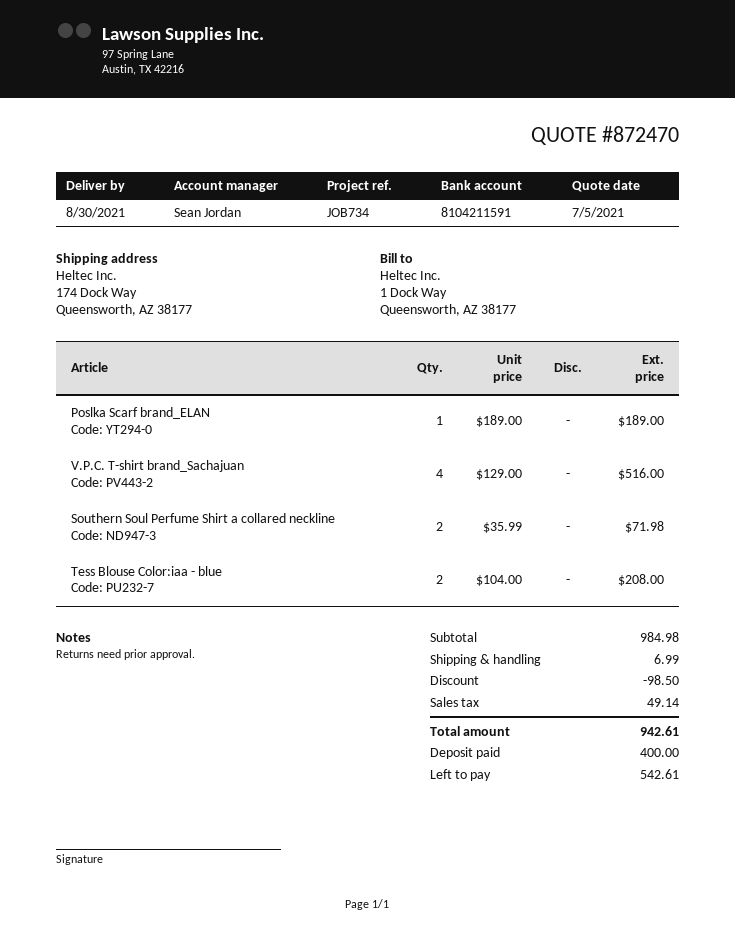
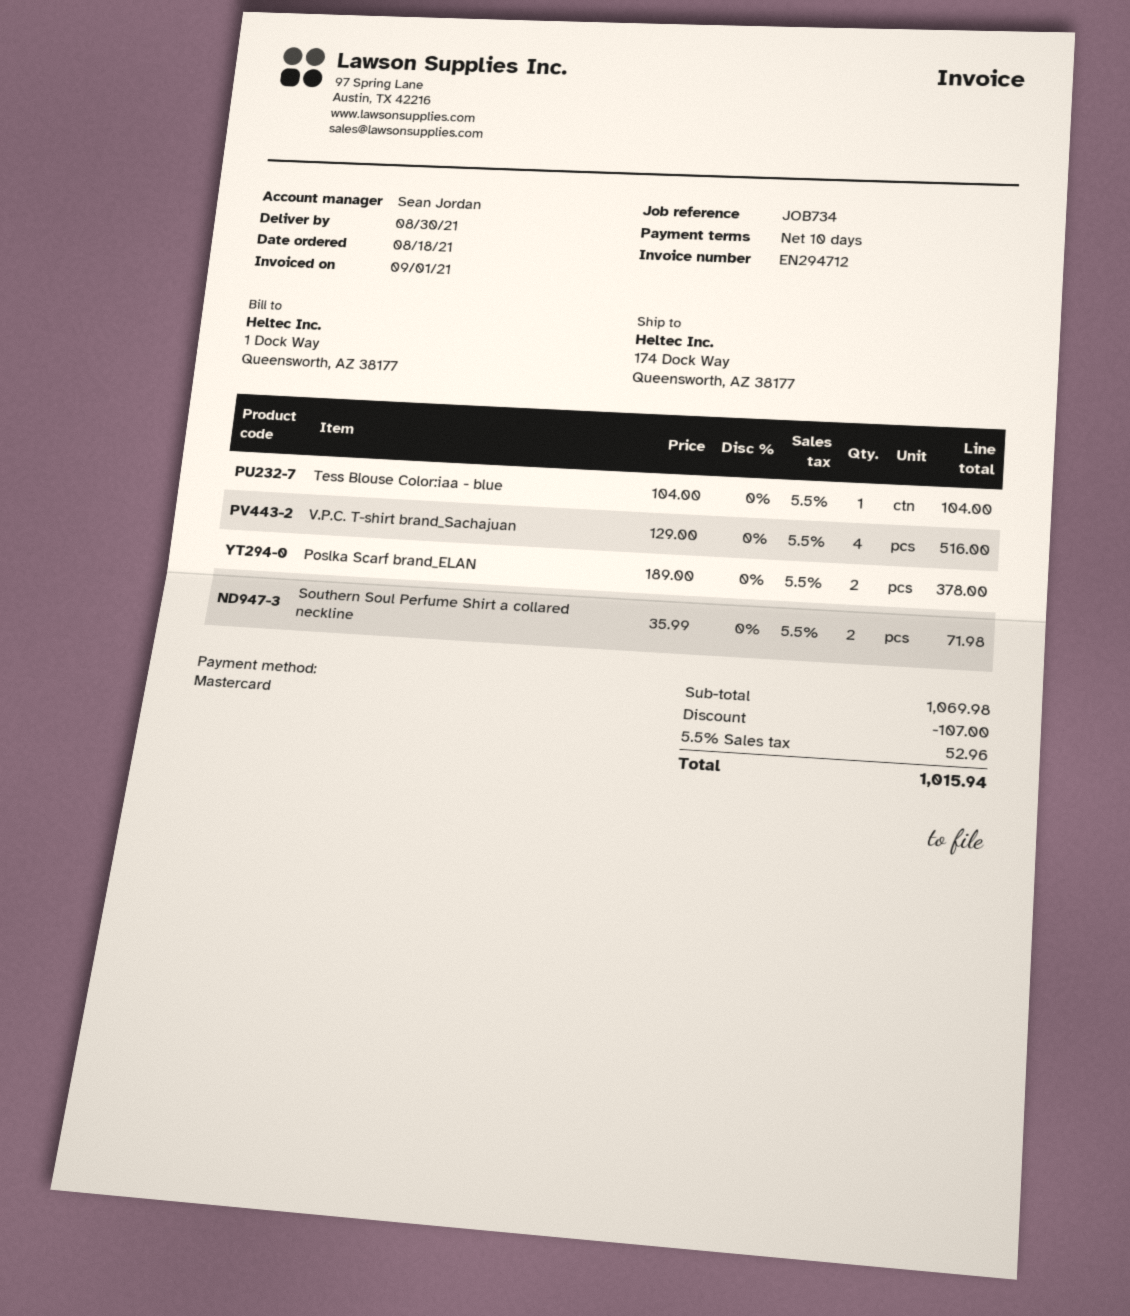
Poslka Scarf brand_ELAN: 1 x 189.00 = 189.00 -> 2 x 189.00 = 378.00
Tess Blouse Color:iaa - blue: 2 x 104.00 = 208.00 -> 1 x 104.00 = 104.00
subtotal: 984.98 -> 1069.98
discount: 98.50 -> 107.00
shipping: 6.99 -> none
tax: 49.14 -> 52.96
total: 942.61 -> 1015.94

